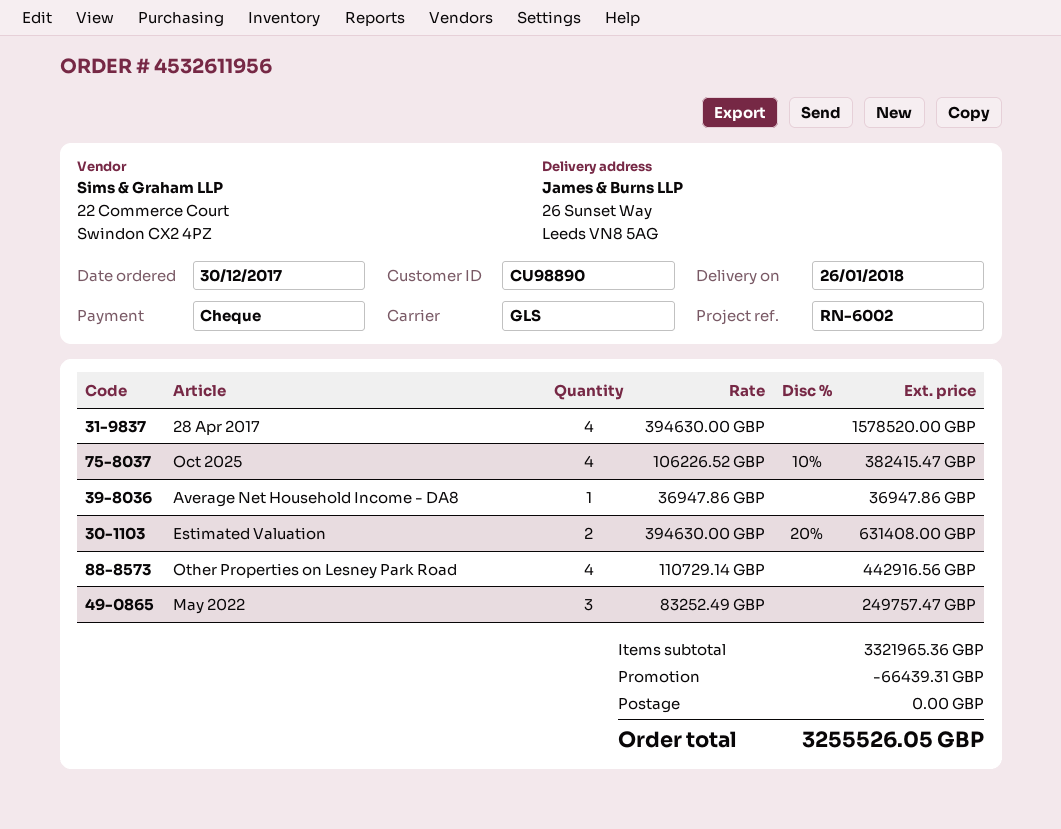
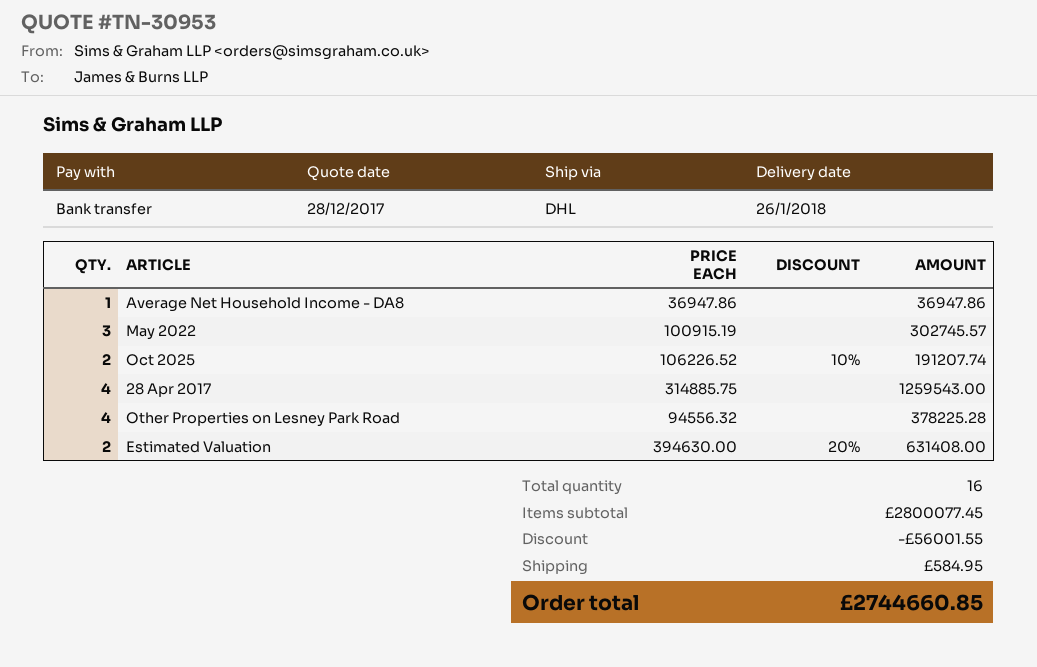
payment method: cheque -> bank transfer
shipping method: GLS -> DHL
28 Apr 2017: 4 x 394630.00 = 1578520.00 -> 4 x 314885.75 = 1259543.00
Oct 2025: 4 x 106226.52 - 10% = 382415.47 -> 2 x 106226.52 - 10% = 191207.74
Other Properties on Lesney Park Road: 4 x 110729.14 = 442916.56 -> 4 x 94556.32 = 378225.28
May 2022: 3 x 83252.49 = 249757.47 -> 3 x 100915.19 = 302745.57
subtotal: 3321965.36 -> 2800077.45
discount: 66439.31 -> 56001.55
shipping: 0.00 -> 584.95
total: 3255526.05 -> 2744660.85

